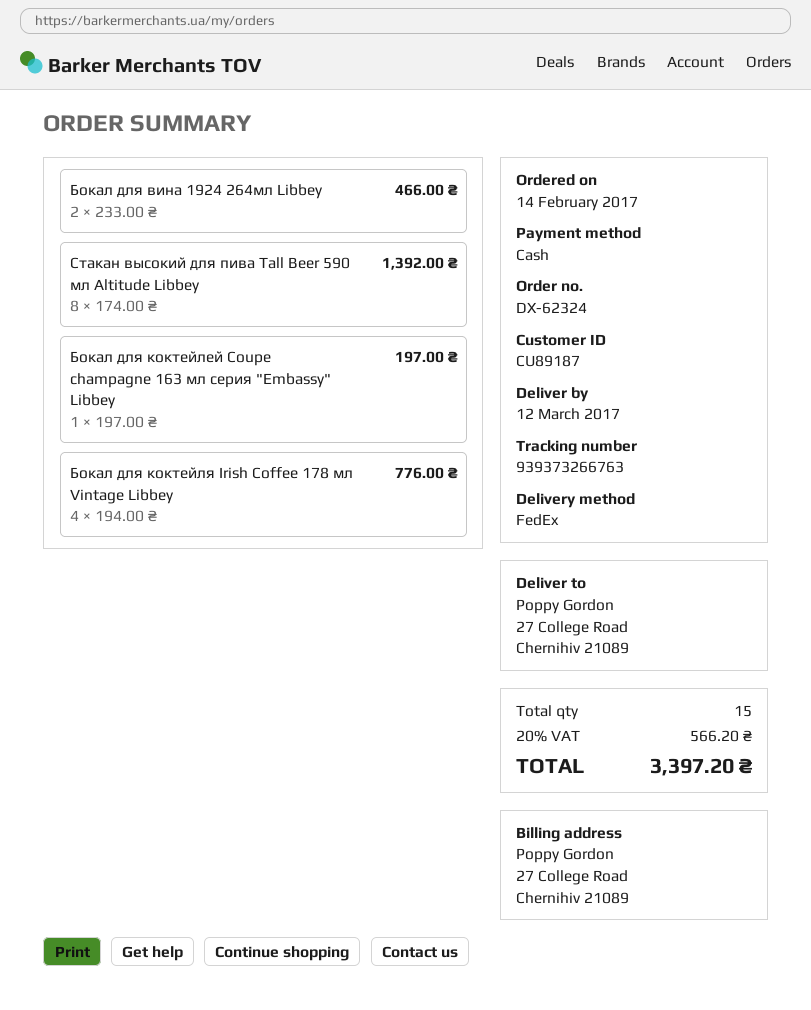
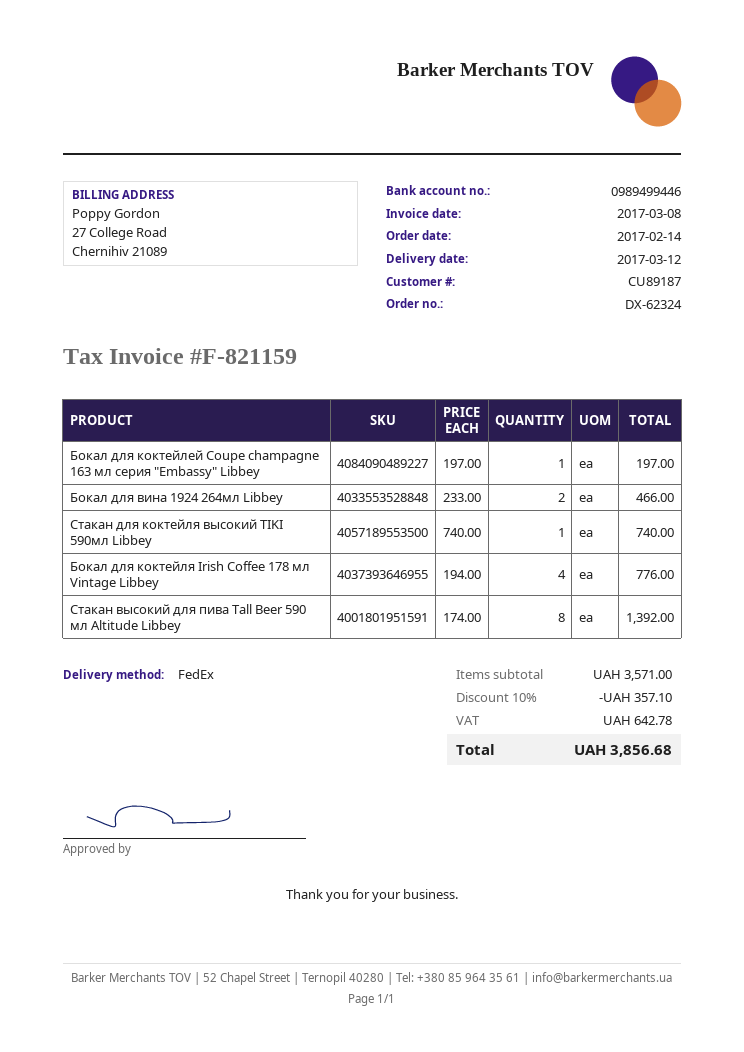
Стакан для коктейля высокий TIKI 590мл Libbey: none -> 1 x 740.00 = 740.00
discount: none -> 10% = 357.10
tax: 566.20 -> 642.78
total: 3397.20 -> 3856.68

